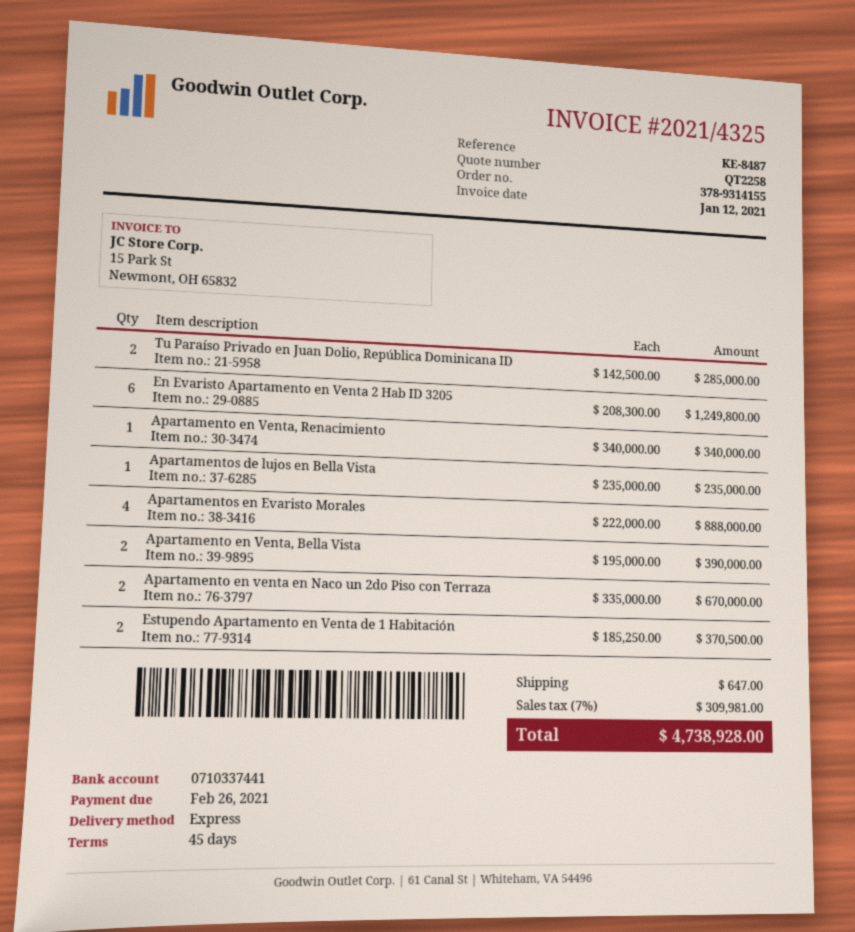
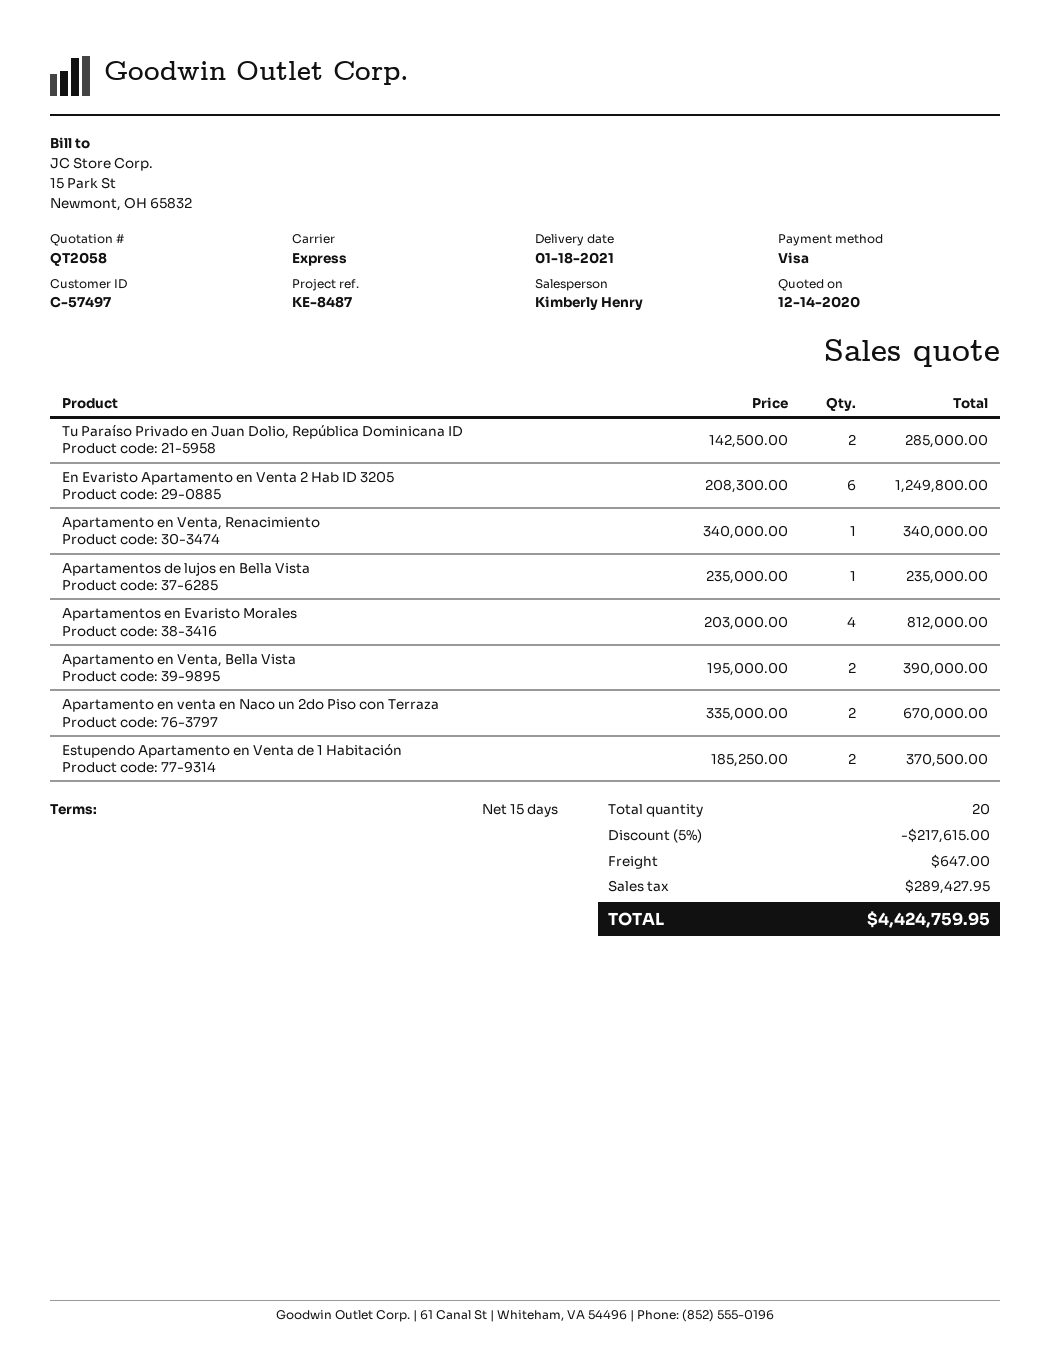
quote number: QT2258 -> QT2058
payment terms: 45 days -> 15 days
Apartamentos en Evaristo Morales: 4 x 222000.00 = 888000.00 -> 4 x 203000.00 = 812000.00
discount: none -> 5% = 217615.00
tax: 309981.00 -> 289427.95
total: 4738928.00 -> 4424759.95

